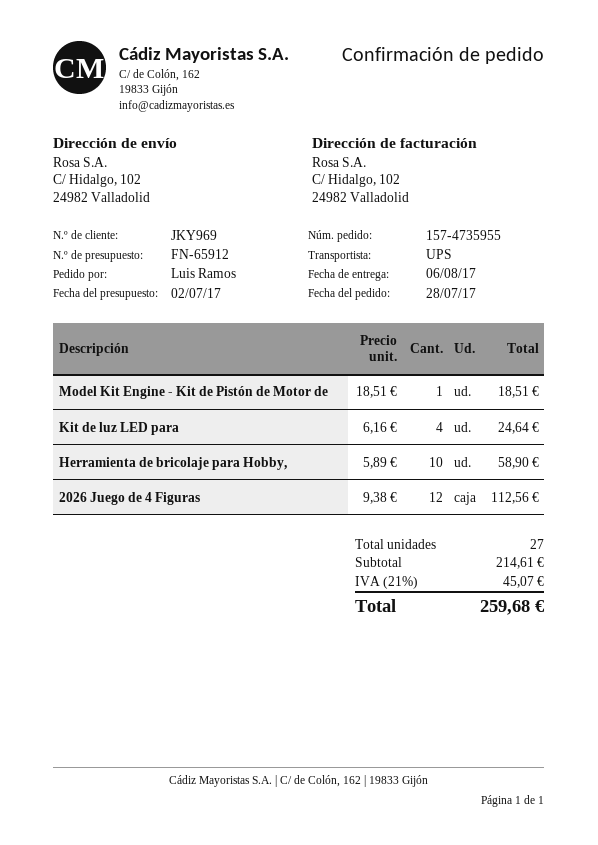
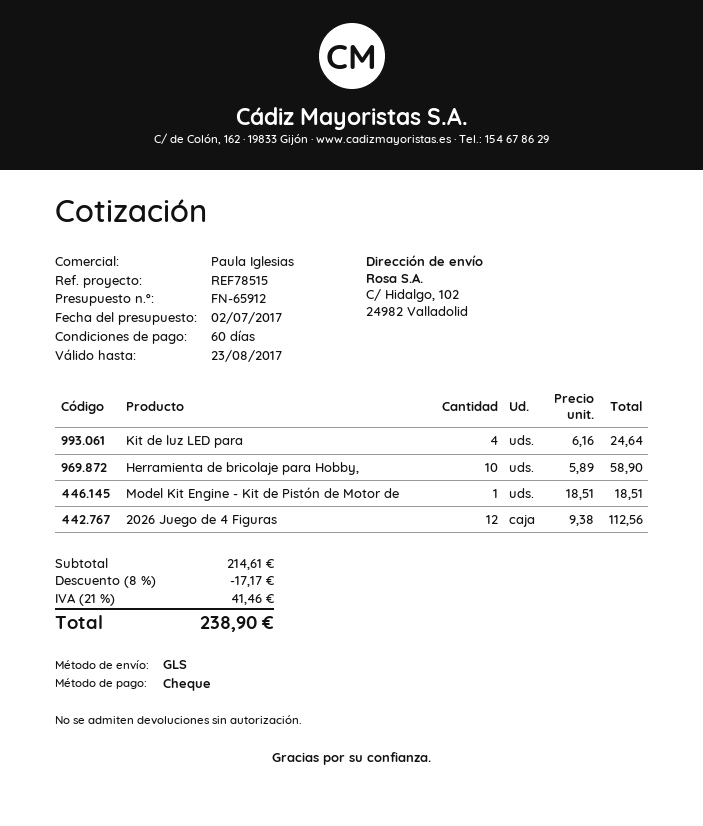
shipping method: UPS -> GLS
discount: none -> 8% = 17.17
tax: 21% = 45.07 -> 21% = 41.46
total: 259.68 -> 238.90

